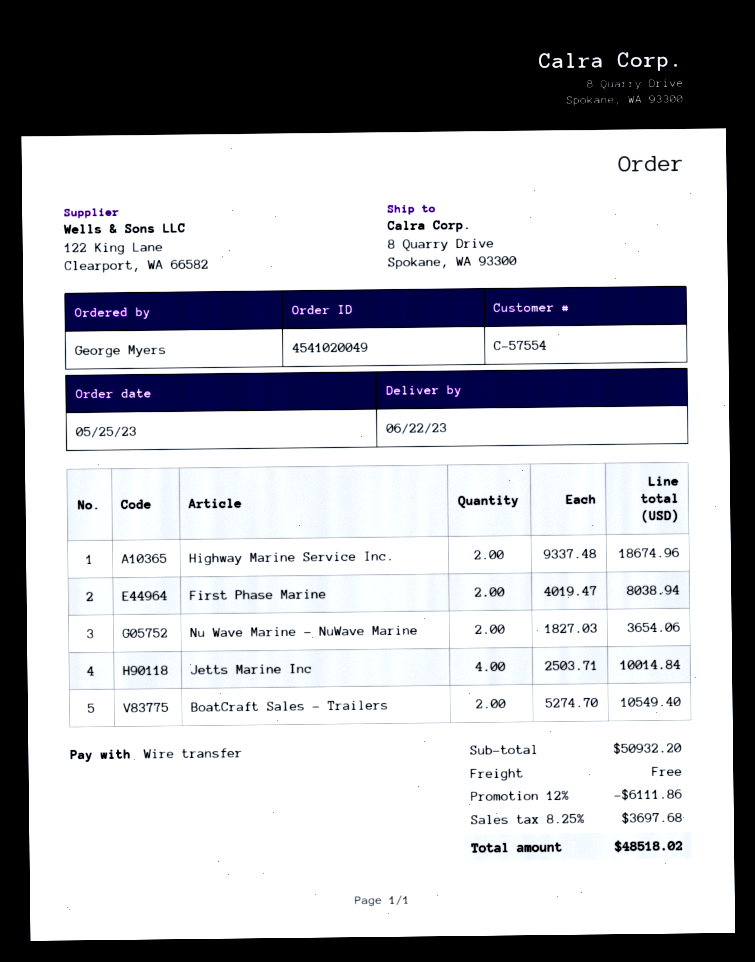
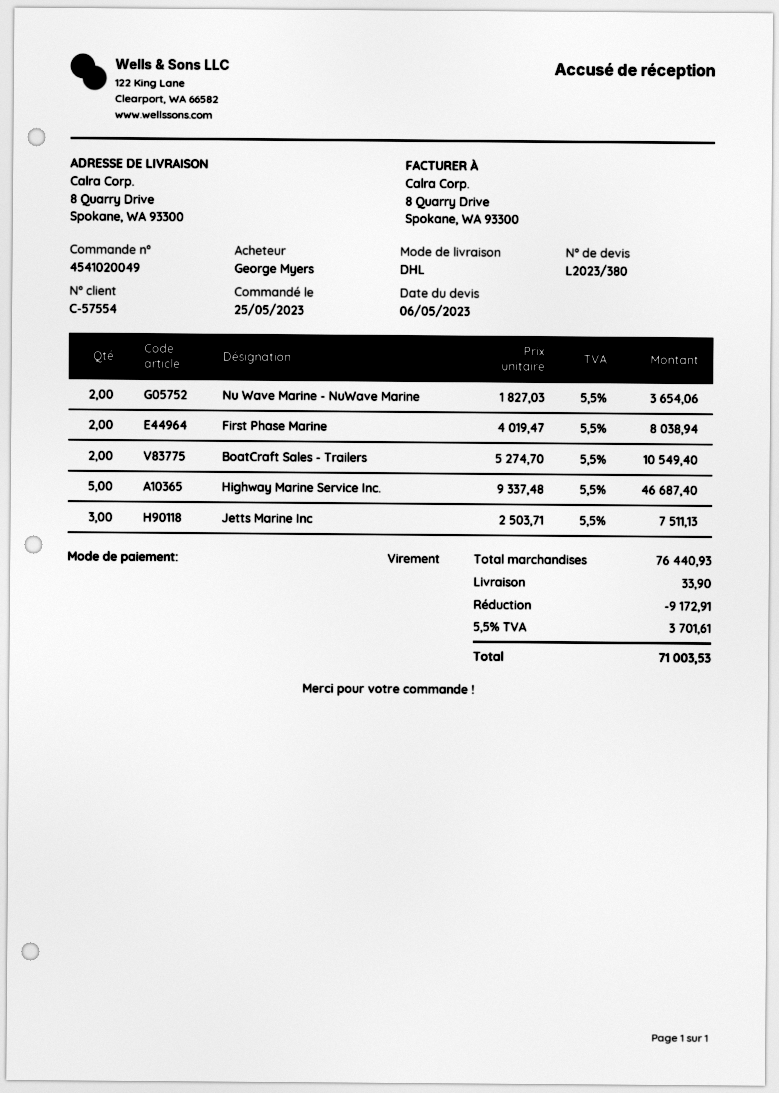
Highway Marine Service Inc.: 2 x 9337.48 = 18674.96 -> 5 x 9337.48 = 46687.40
Jetts Marine Inc: 4 x 2503.71 = 10014.84 -> 3 x 2503.71 = 7511.13
subtotal: 50932.20 -> 76440.93
discount: 6111.86 -> 9172.91
shipping: 0.00 -> 33.90
tax: 8.25% = 3697.68 -> 5.5% = 3701.61
total: 48518.02 -> 71003.53

